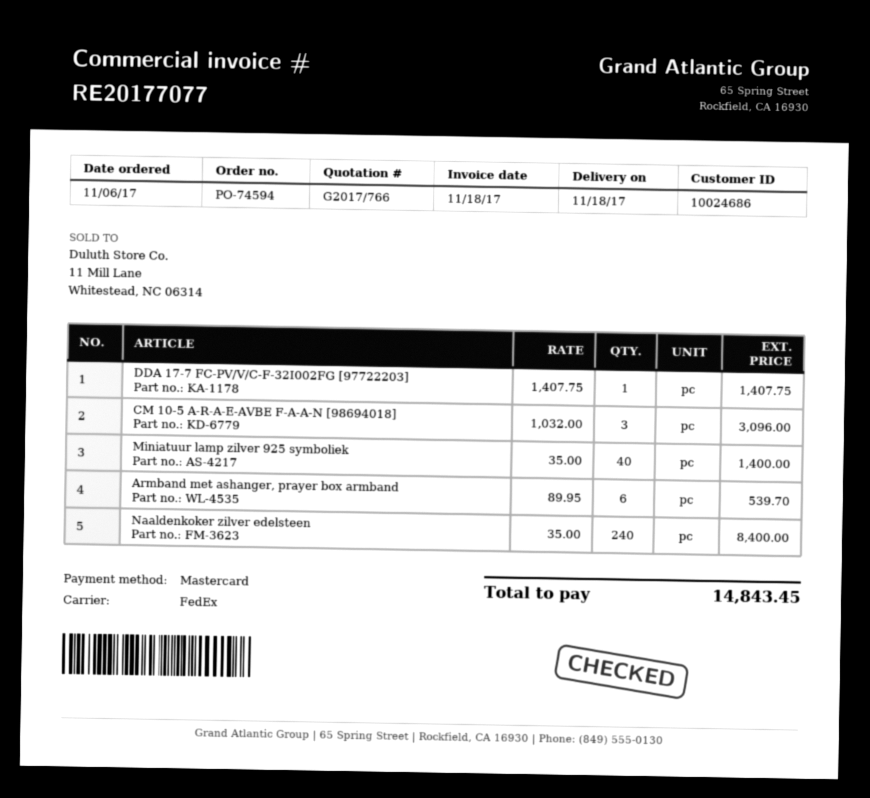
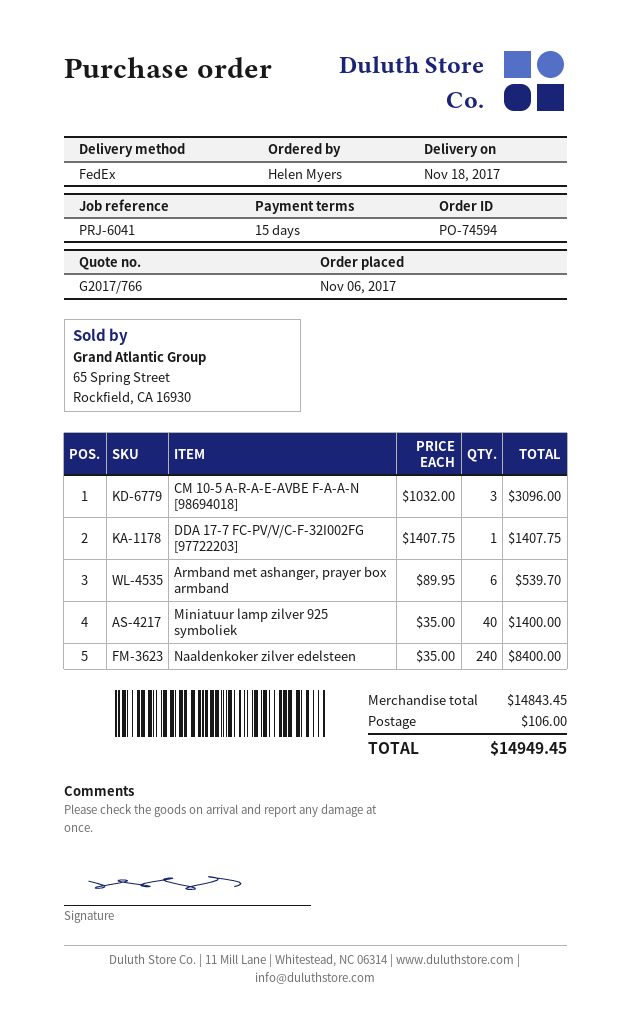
shipping: none -> 106.00
total: 14843.45 -> 14949.45

